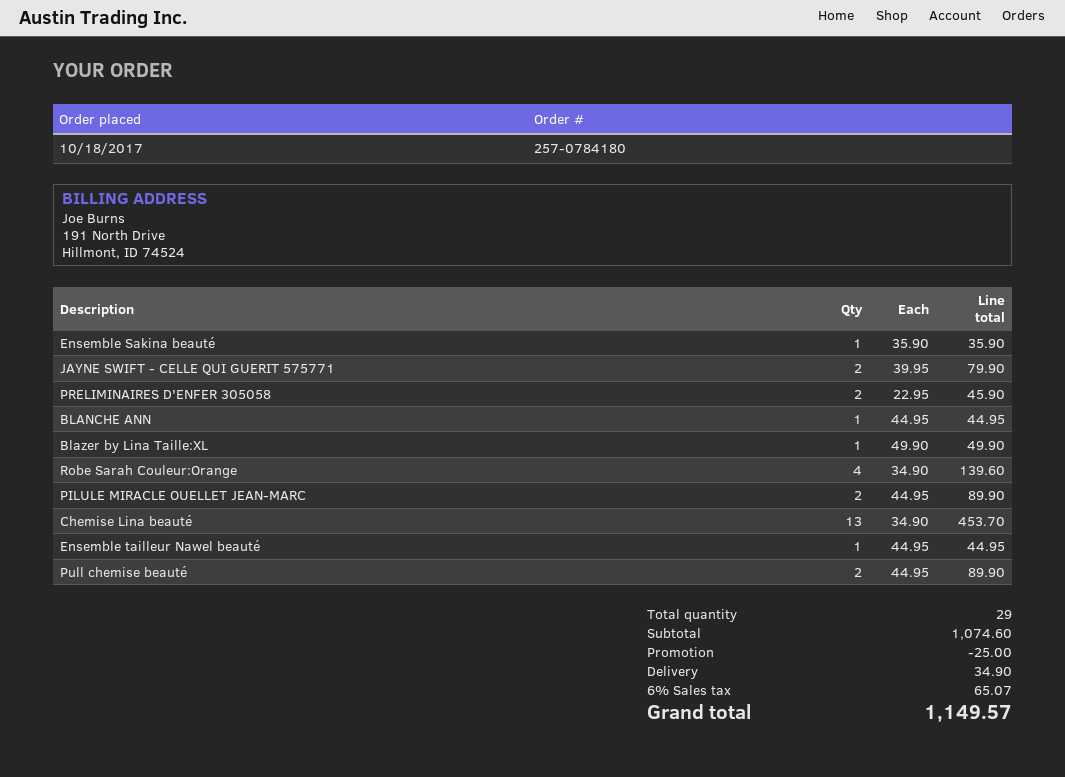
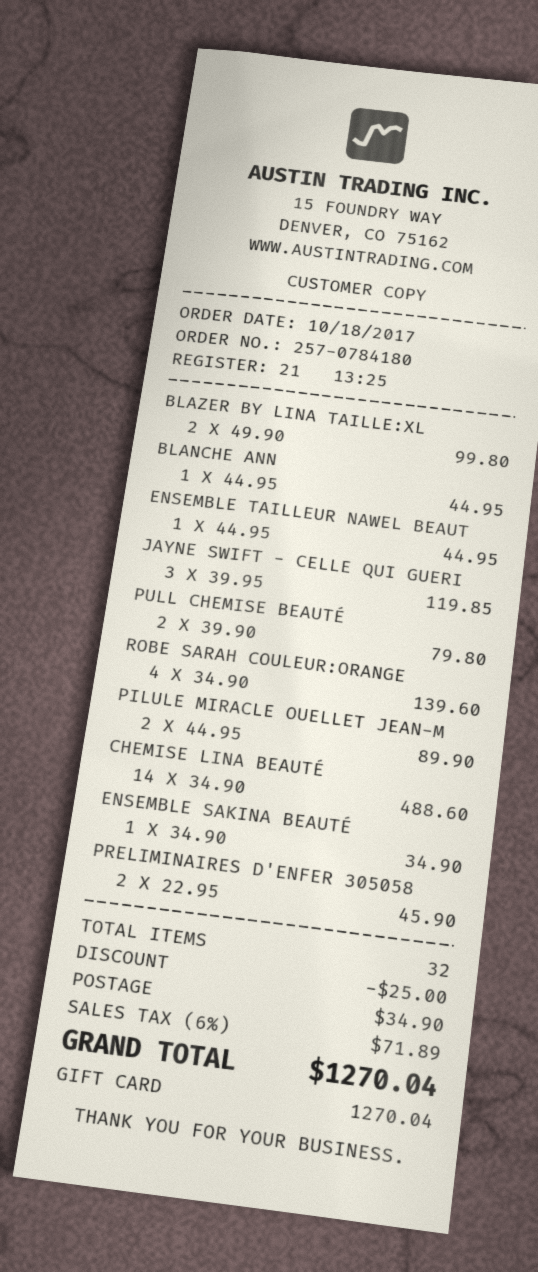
Ensemble Sakina beauté: 1 x 35.90 = 35.90 -> 1 x 34.90 = 34.90
JAYNE SWIFT - CELLE QUI GUERIT 575771: 2 x 39.95 = 79.90 -> 3 x 39.95 = 119.85
Blazer by Lina Taille:XL: 1 x 49.90 = 49.90 -> 2 x 49.90 = 99.80
Chemise Lina beauté: 13 x 34.90 = 453.70 -> 14 x 34.90 = 488.60
Pull chemise beauté: 2 x 44.95 = 89.90 -> 2 x 39.90 = 79.80
total quantity: 29 -> 32
tax: 6% = 65.07 -> 6% = 71.89
total: 1149.57 -> 1270.04

